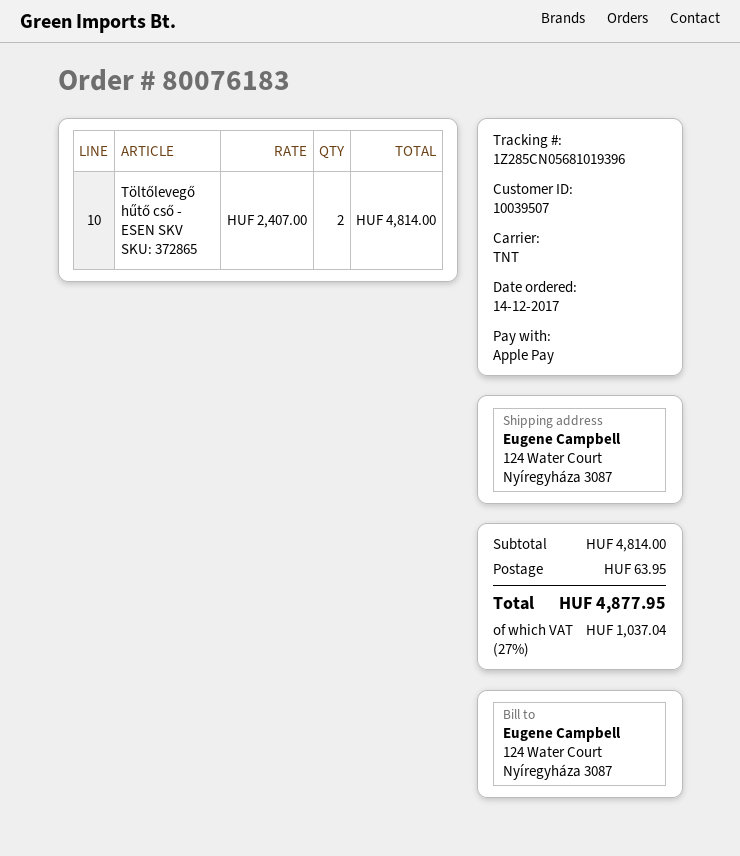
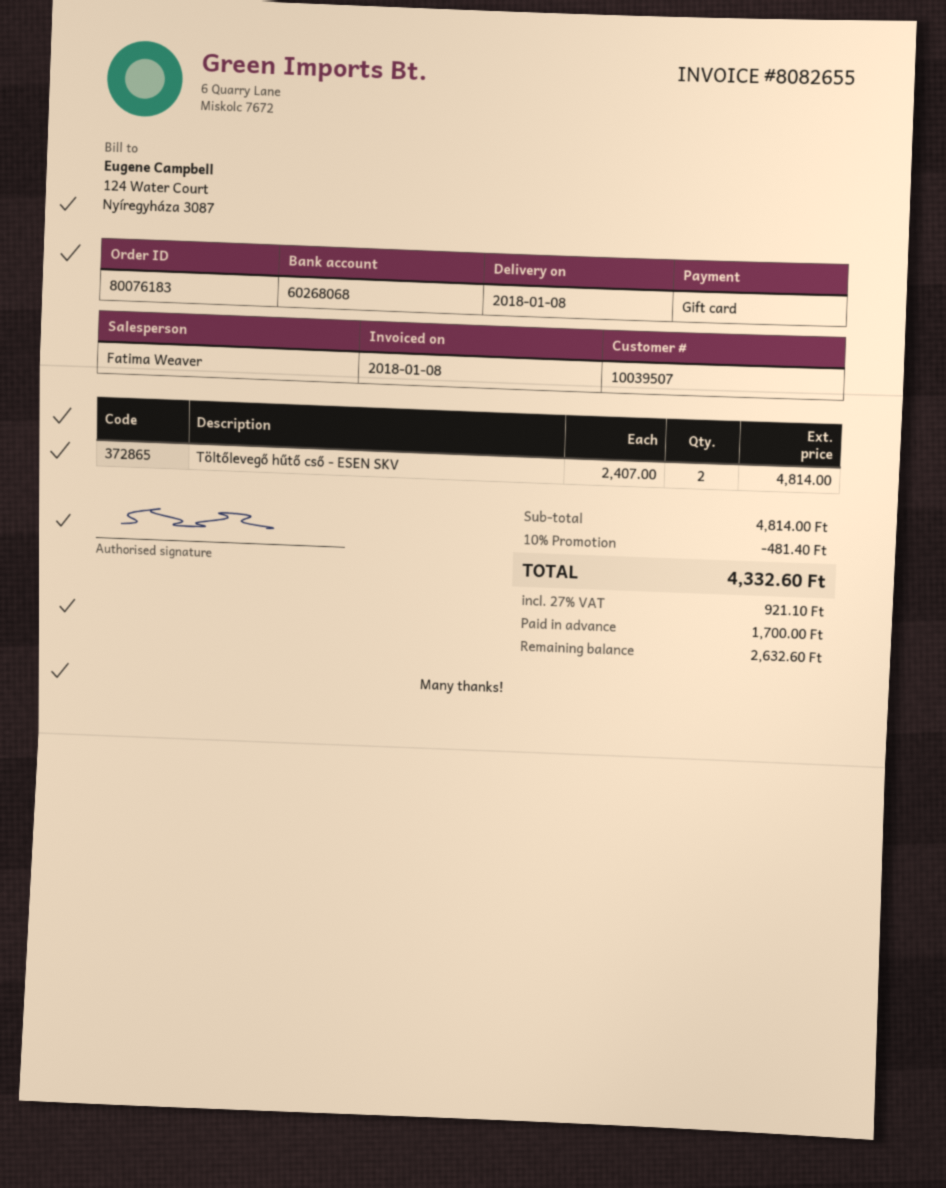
payment method: Apple Pay -> gift card
discount: none -> 10% = 481.40
shipping: 63.95 -> none
tax: 27% = 1037.04 -> 27% = 921.10
total: 4877.95 -> 4332.60

